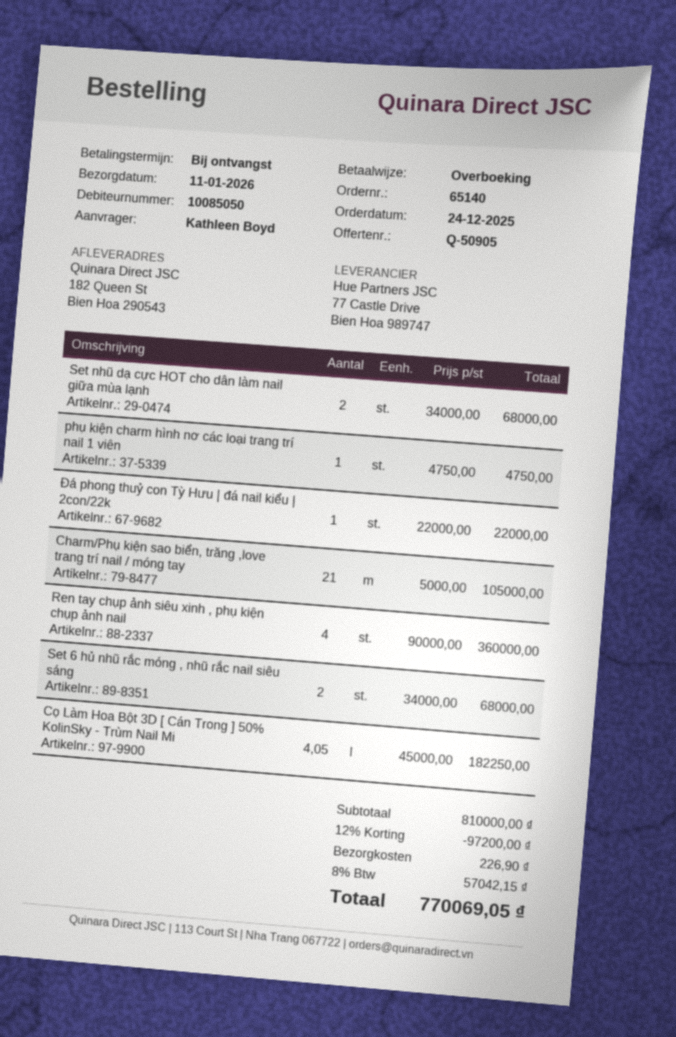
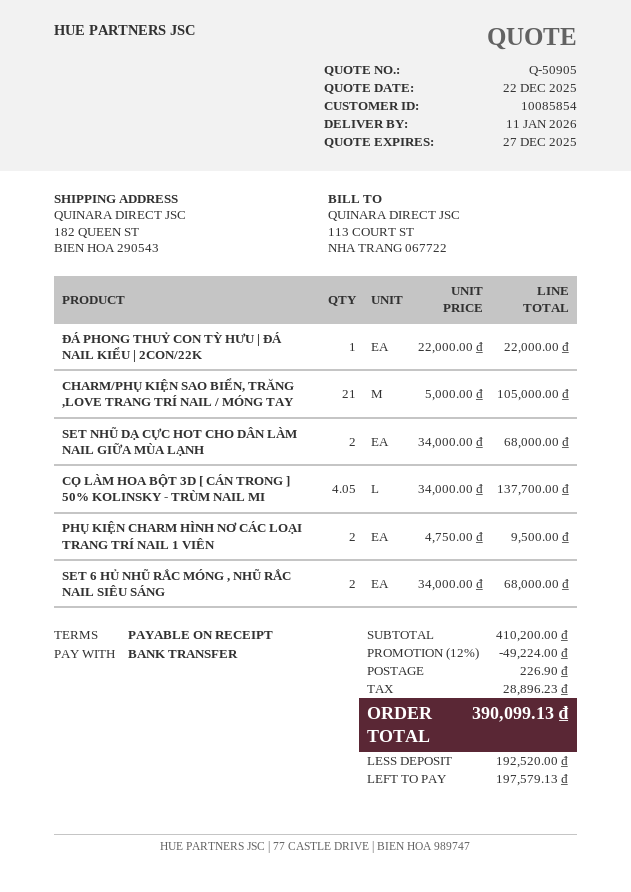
customer number: 10085050 -> 10085854
phụ kiện charm hình nơ các loại trang trí nail 1 viên: 1 x 4750.00 = 4750.00 -> 2 x 4750.00 = 9500.00
Ren tay chụp ảnh siêu xinh , phụ kiện chụp ảnh nail: 4 x 90000.00 = 360000.00 -> none
Cọ Làm Hoa Bột 3D [ Cán Trong ] 50% KolinSky - Trùm Nail Mi: 4.05 x 45000.00 = 182250.00 -> 4.05 x 34000.00 = 137700.00
subtotal: 810000.00 -> 410200.00
discount: 12% = 97200.00 -> 12% = 49224.00
tax: 57042.15 -> 28896.23
total: 770069.05 -> 390099.13

